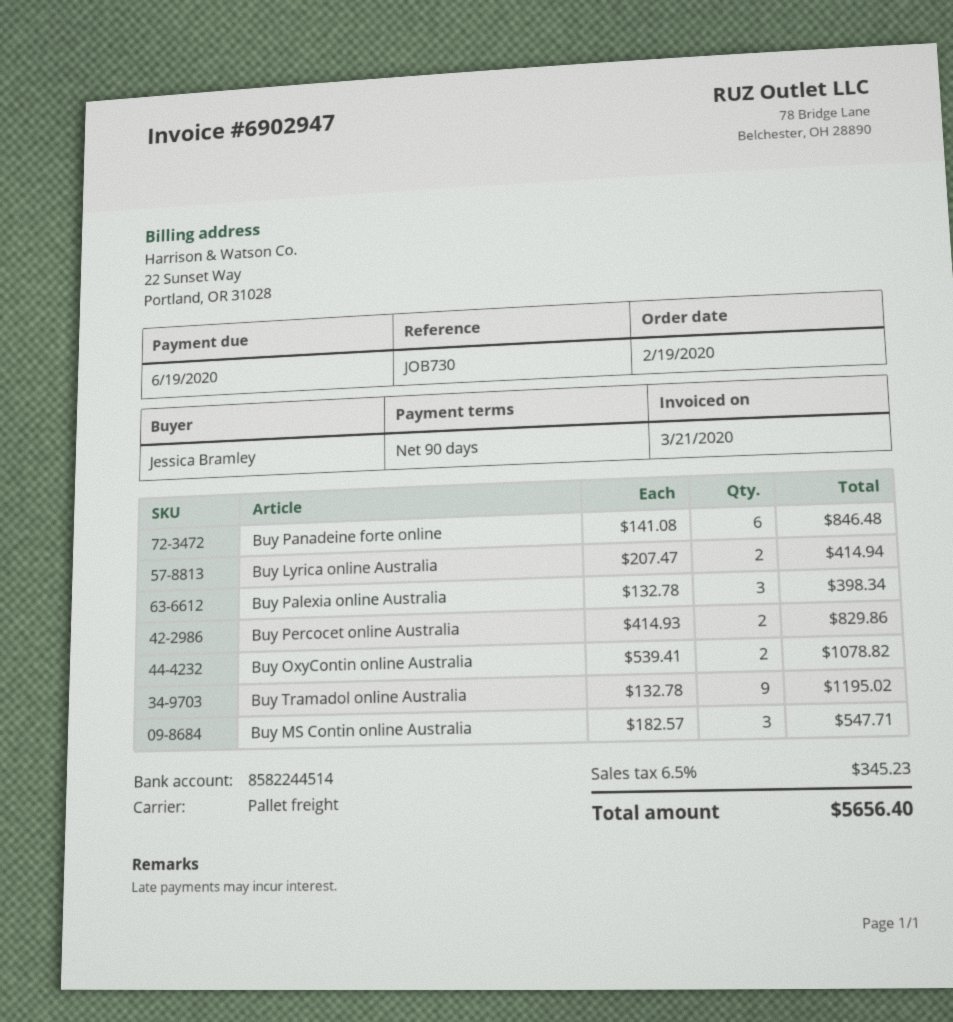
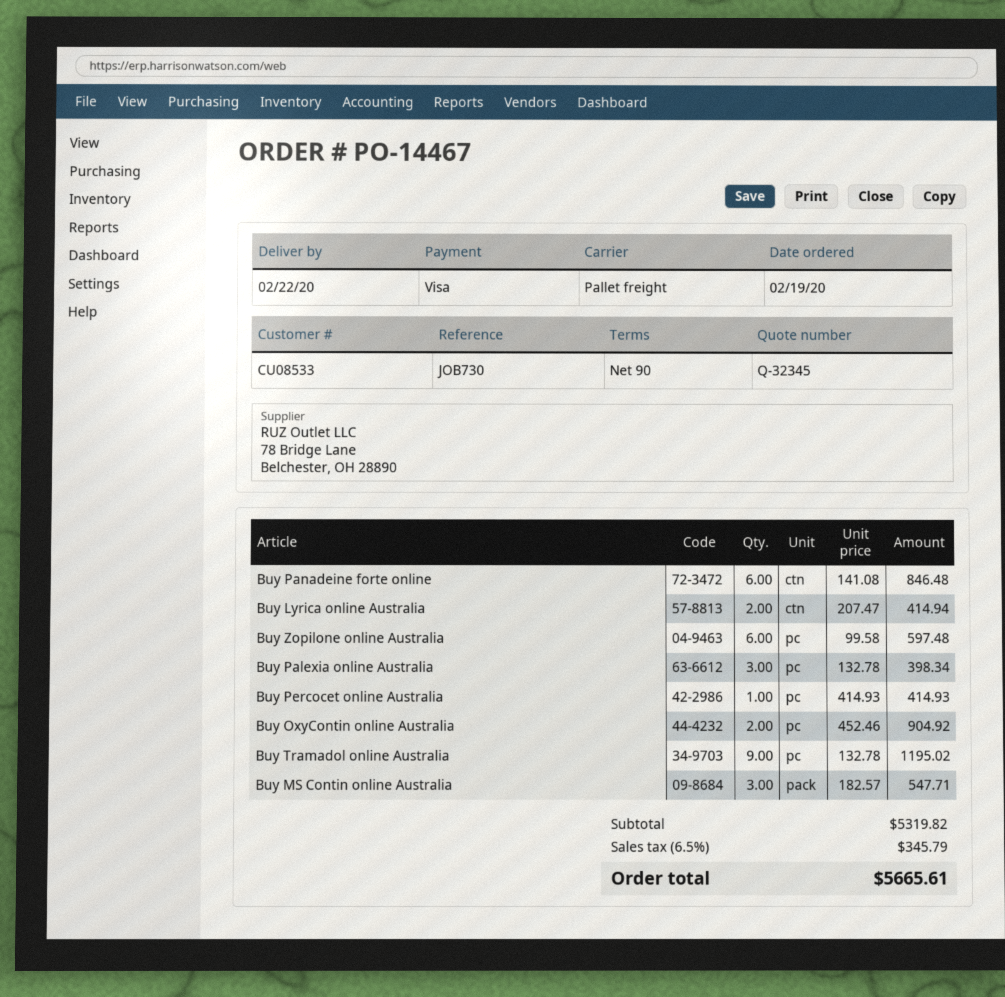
Buy Percocet online Australia: 2 x 414.93 = 829.86 -> 1 x 414.93 = 414.93
Buy OxyContin online Australia: 2 x 539.41 = 1078.82 -> 2 x 452.46 = 904.92
Buy Zopilone online Australia: none -> 6 x 99.58 = 597.48
tax: 6.5% = 345.23 -> 6.5% = 345.79
total: 5656.40 -> 5665.61

